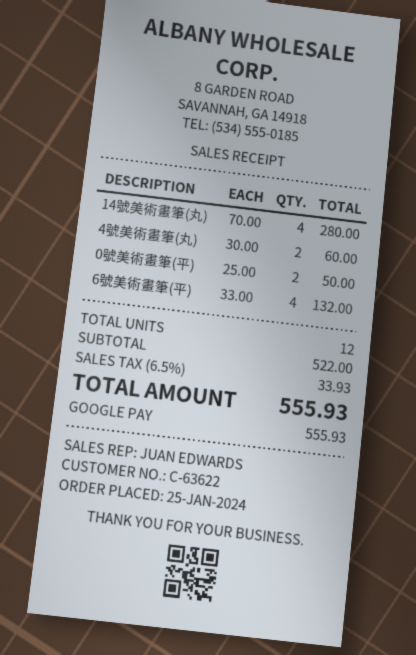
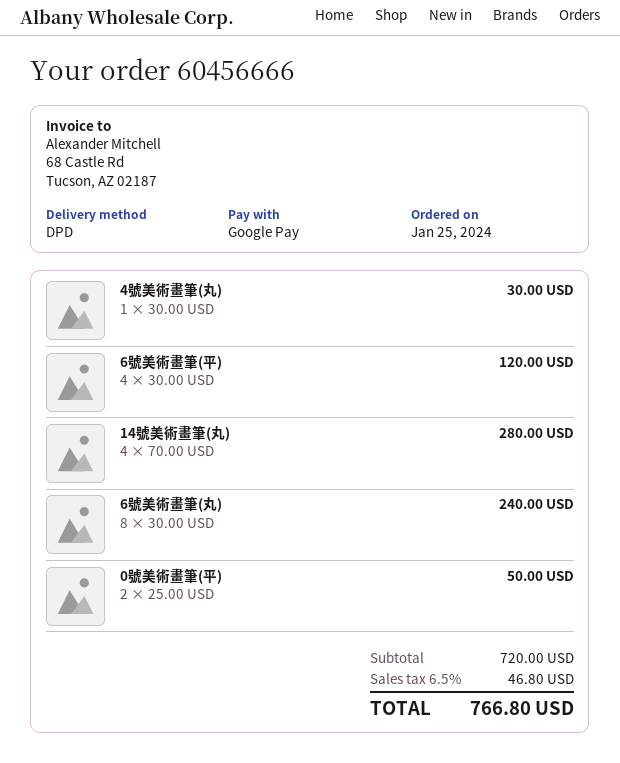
4號美術畫筆(丸): 2 x 30.00 = 60.00 -> 1 x 30.00 = 30.00
6號美術畫筆(平): 4 x 33.00 = 132.00 -> 4 x 30.00 = 120.00
6號美術畫筆(丸): none -> 8 x 30.00 = 240.00
subtotal: 522.00 -> 720.00
tax: 6.5% = 33.93 -> 6.5% = 46.80
total: 555.93 -> 766.80

